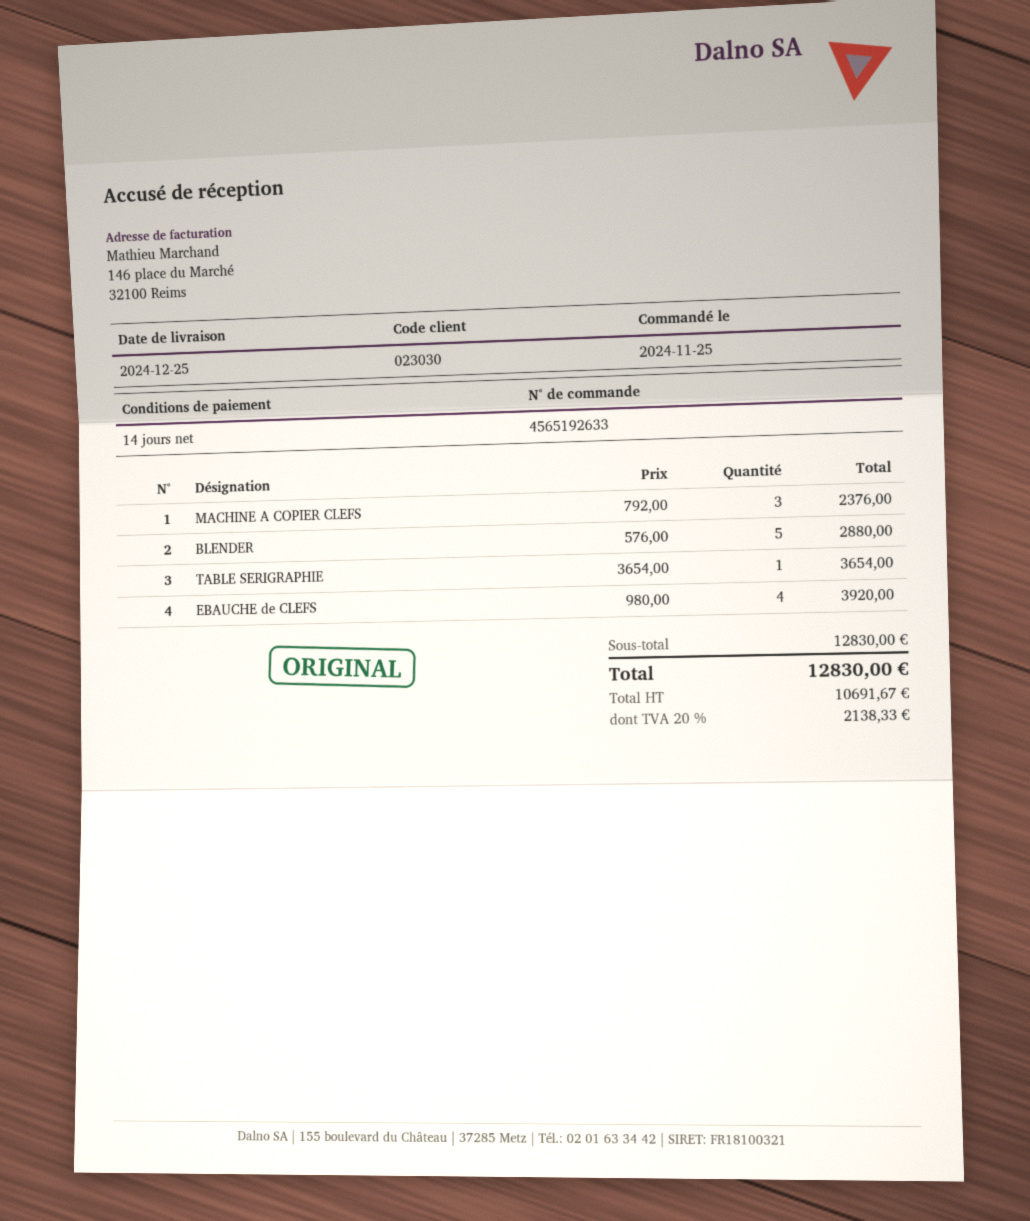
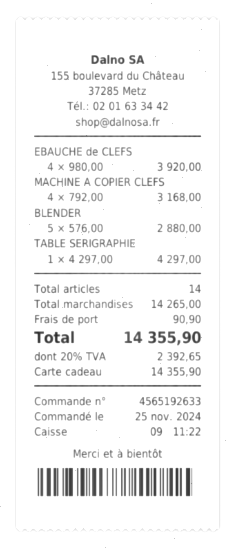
MACHINE A COPIER CLEFS: 3 x 792.00 = 2376.00 -> 4 x 792.00 = 3168.00
TABLE SERIGRAPHIE: 1 x 3654.00 = 3654.00 -> 1 x 4297.00 = 4297.00
subtotal: 12830.00 -> 14265.00
shipping: none -> 90.90
tax: 20% = 2138.33 -> 20% = 2392.65
total: 12830.00 -> 14355.90

